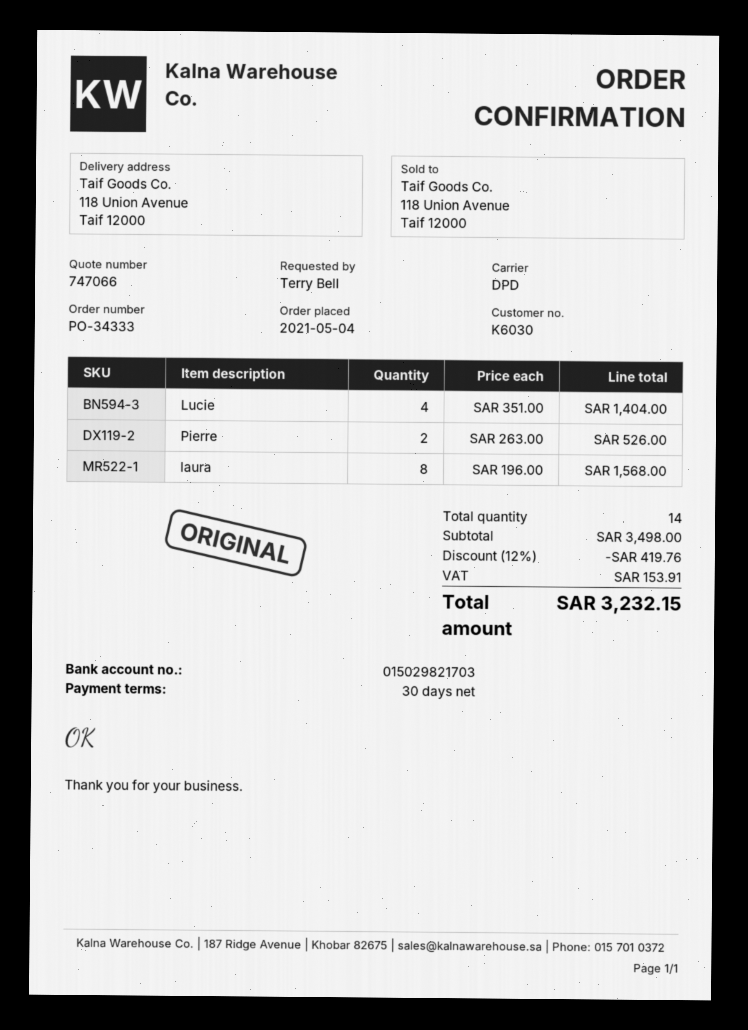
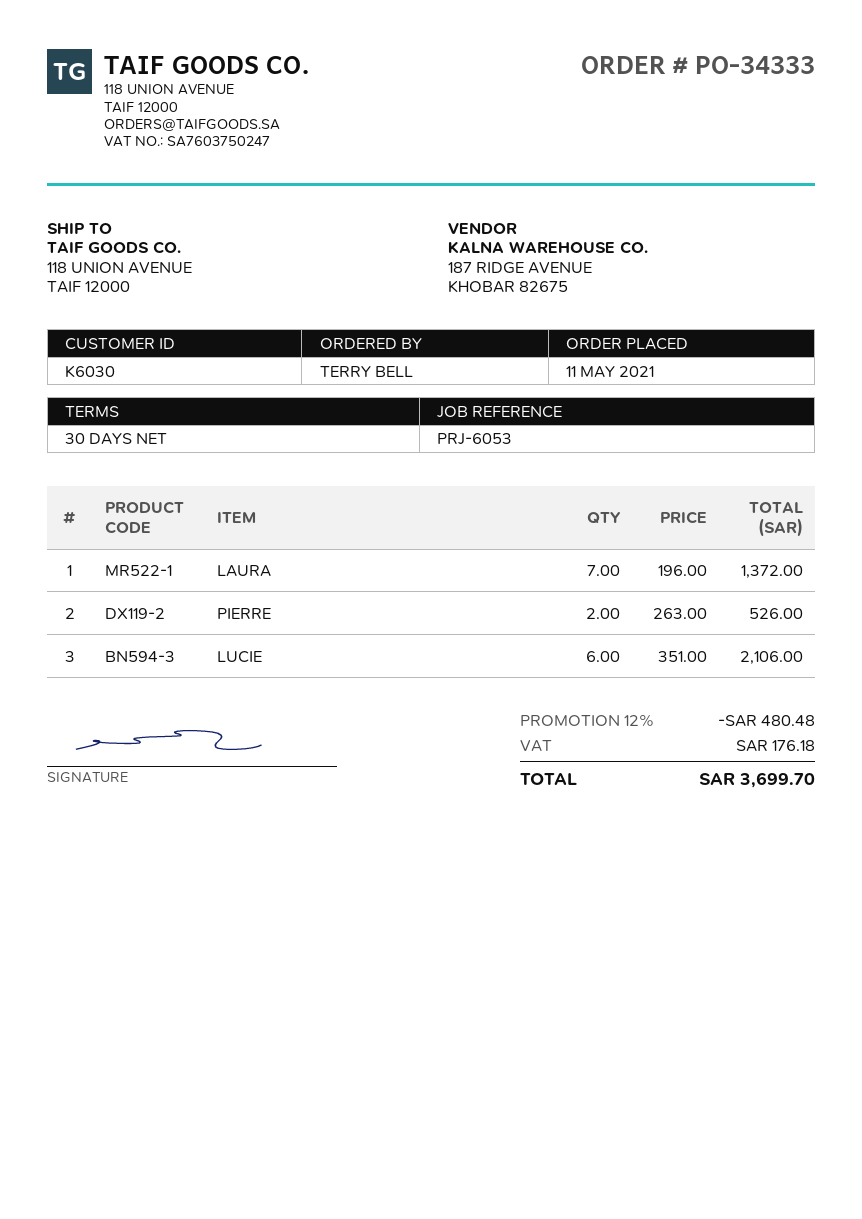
order date: 2021-05-04 -> 2021-05-11
Lucie: 4 x 351.00 = 1404.00 -> 6 x 351.00 = 2106.00
laura: 8 x 196.00 = 1568.00 -> 7 x 196.00 = 1372.00
discount: 12% = 419.76 -> 12% = 480.48
tax: 153.91 -> 176.18
total: 3232.15 -> 3699.70

